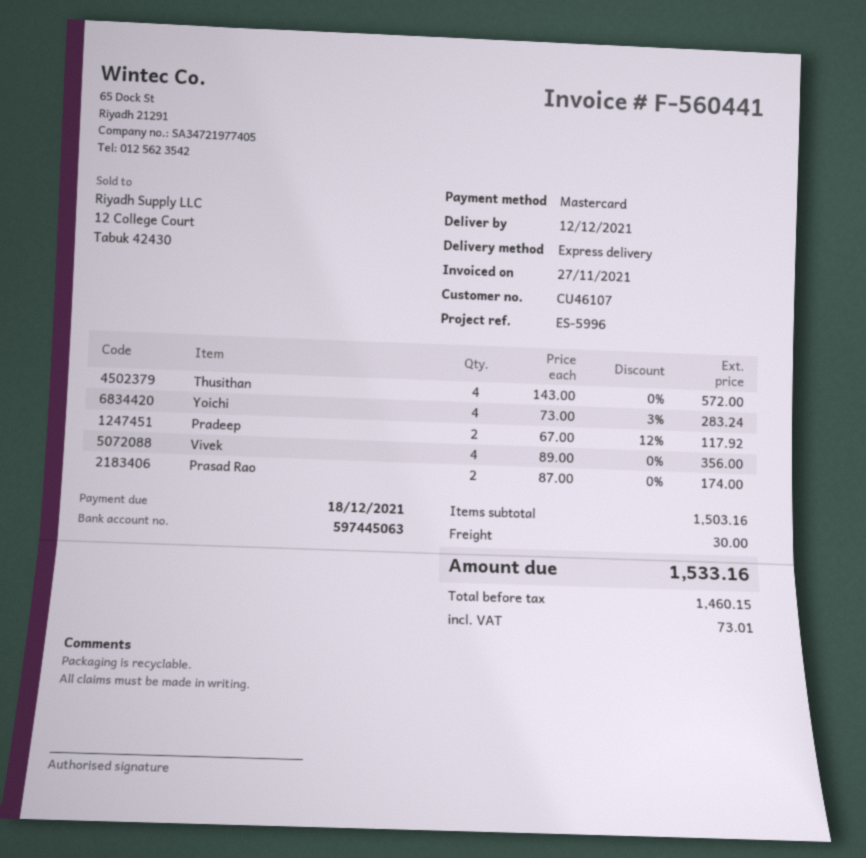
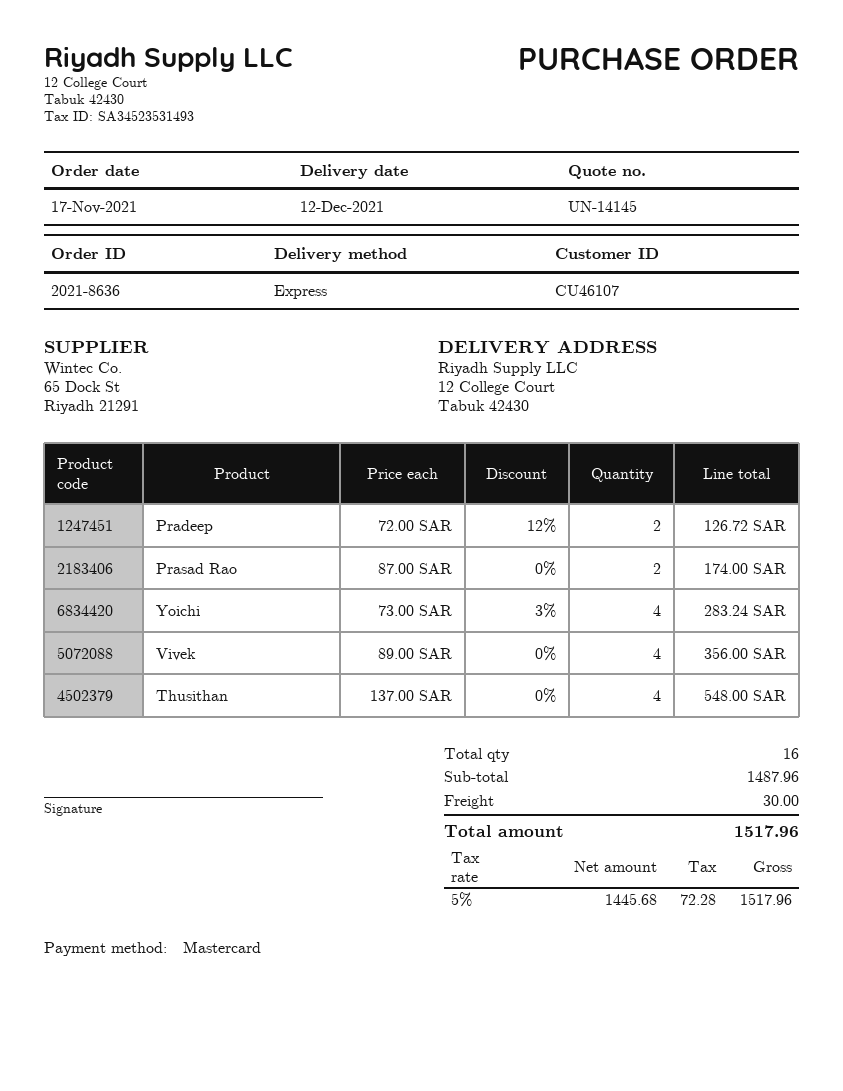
Thusithan: 4 x 143.00 = 572.00 -> 4 x 137.00 = 548.00
Pradeep: 2 x 67.00 - 12% = 117.92 -> 2 x 72.00 - 12% = 126.72
subtotal: 1503.16 -> 1487.96
net: 1460.15 -> 1445.68
tax: 73.01 -> 72.28
total: 1533.16 -> 1517.96

